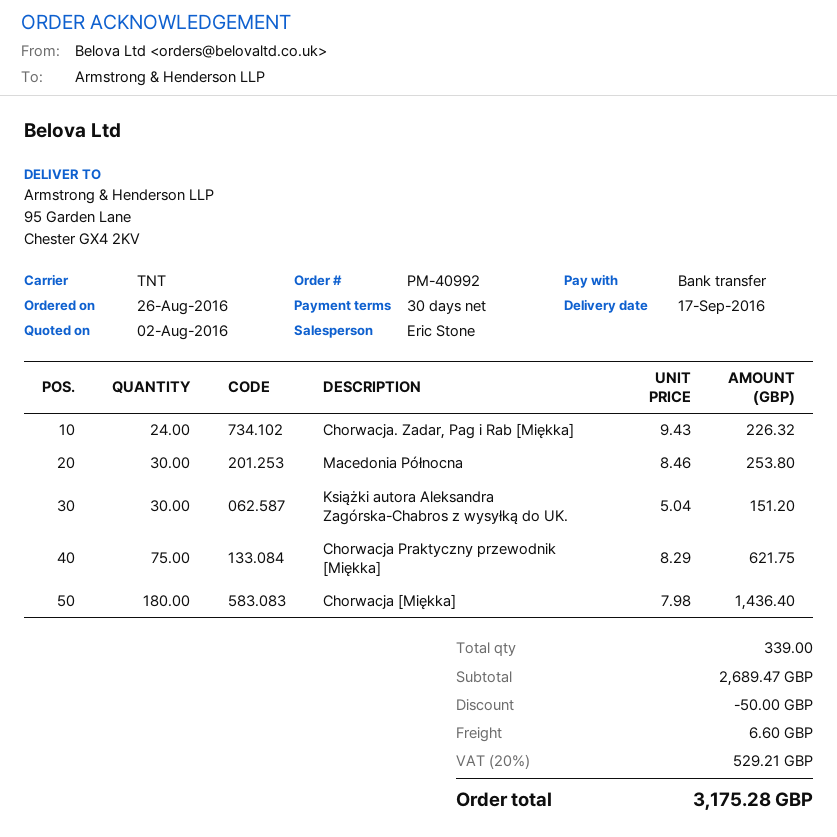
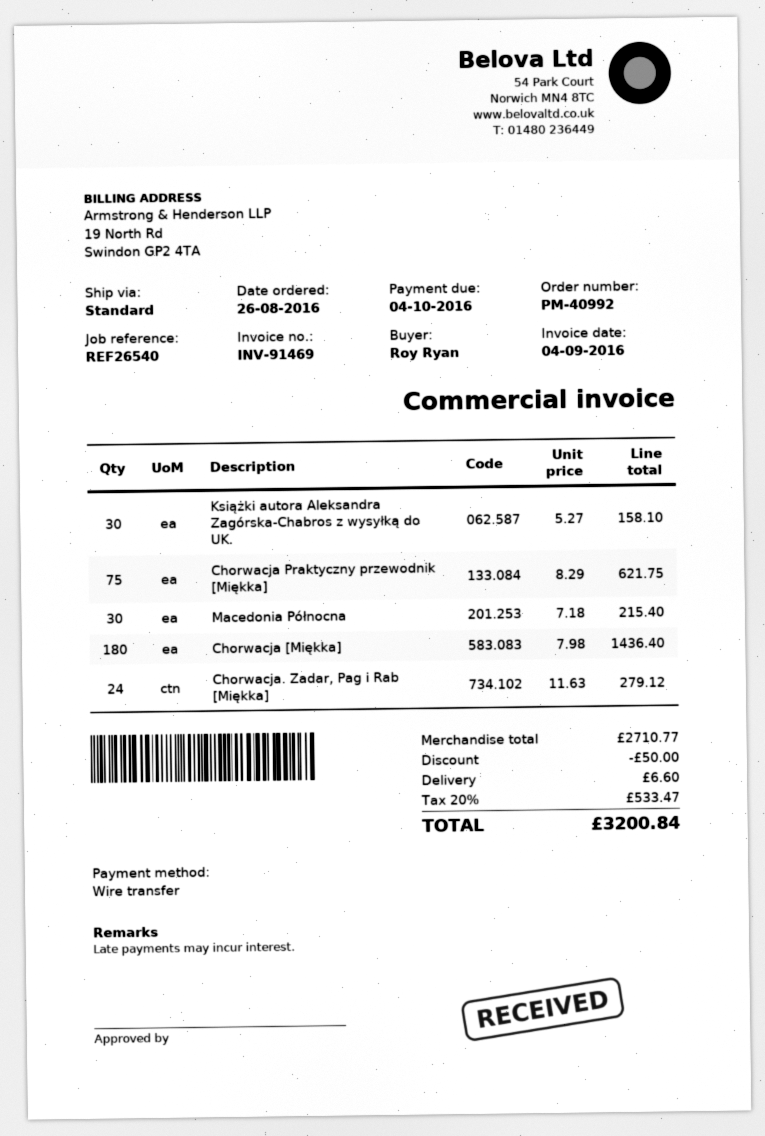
shipping method: TNT -> standard
Chorwacja. Zadar, Pag i Rab [Miękka]: 24 x 9.43 = 226.32 -> 24 x 11.63 = 279.12
Macedonia Północna: 30 x 8.46 = 253.80 -> 30 x 7.18 = 215.40
Książki autora Aleksandra Zagórska-Chabros z wysyłką do UK.: 30 x 5.04 = 151.20 -> 30 x 5.27 = 158.10
subtotal: 2689.47 -> 2710.77
tax: 20% = 529.21 -> 20% = 533.47
total: 3175.28 -> 3200.84

